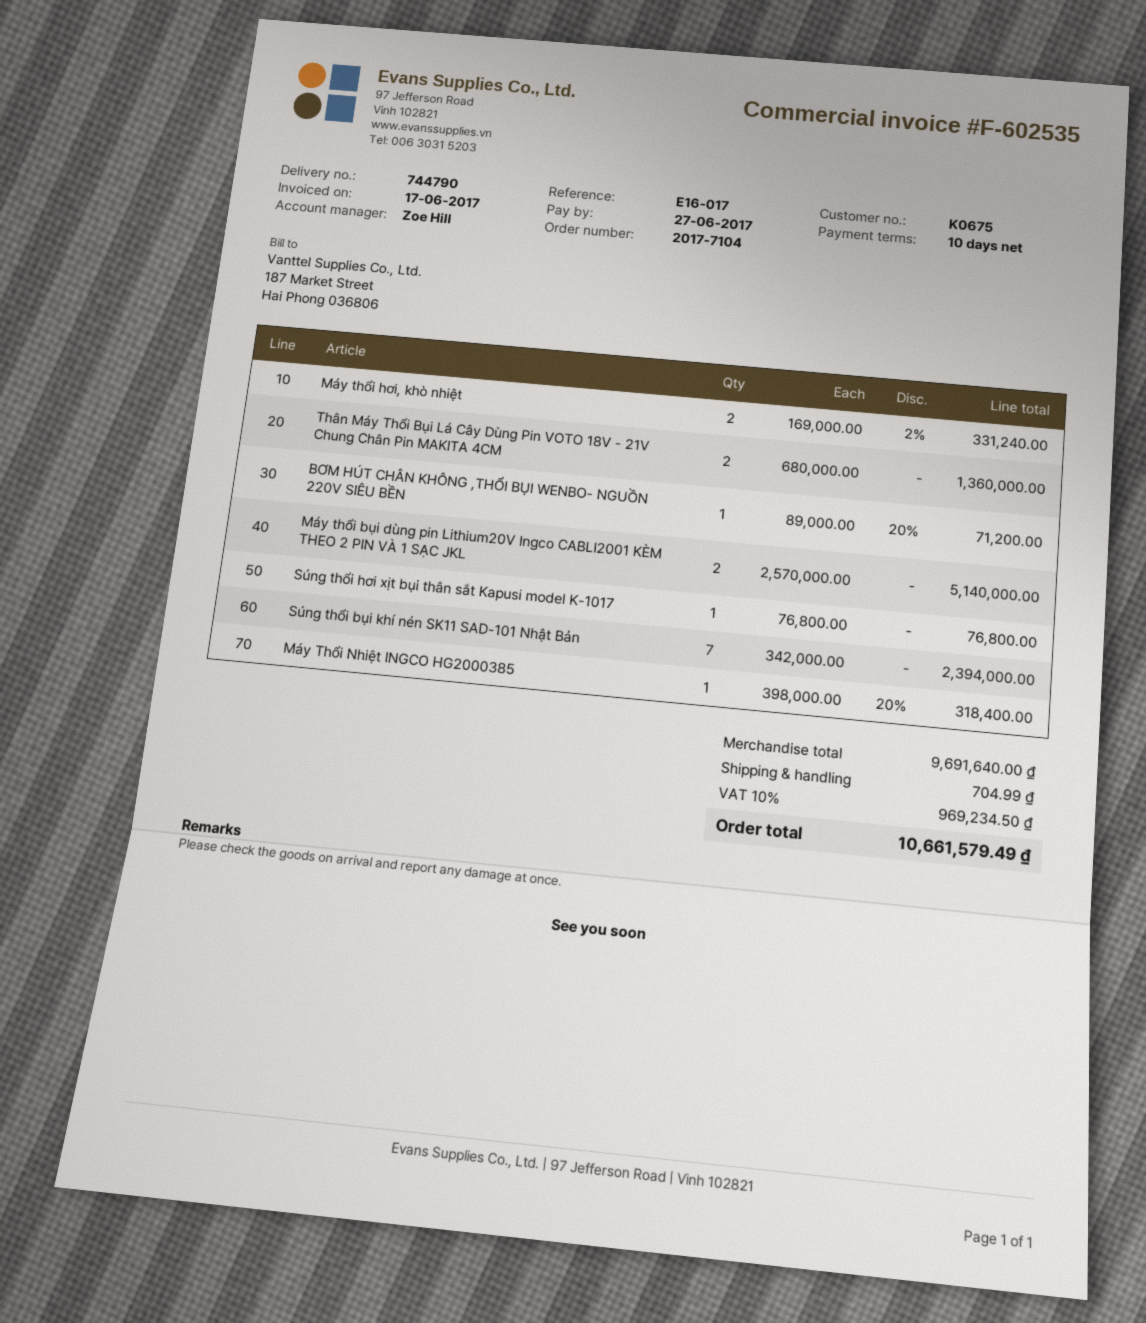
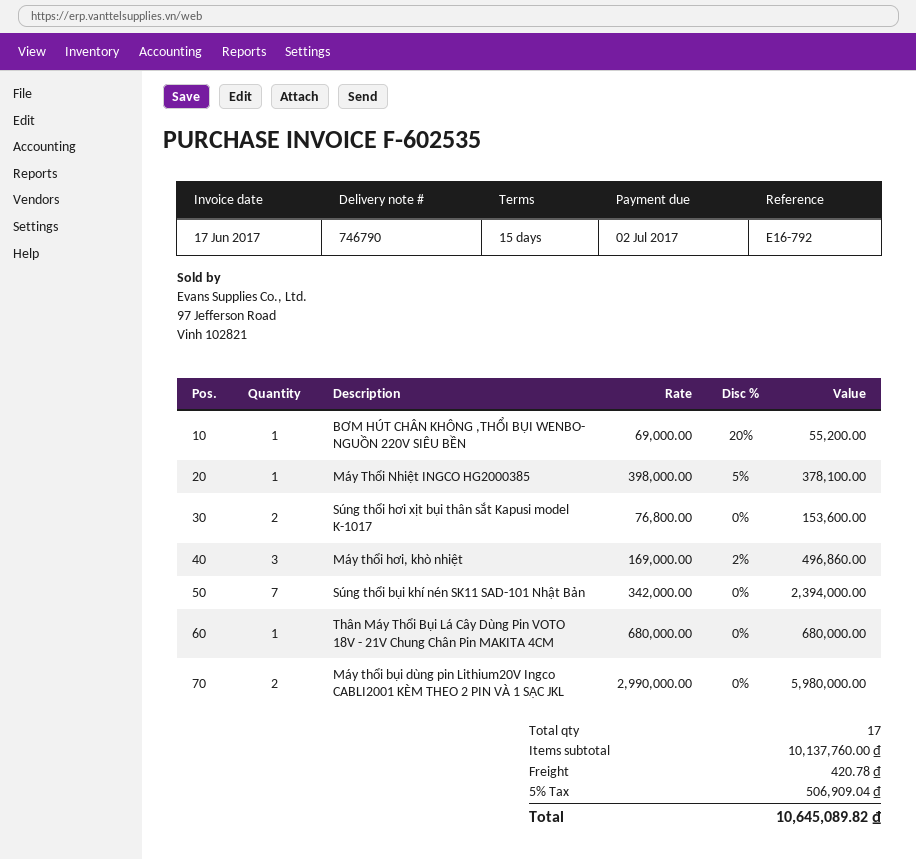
delivery note number: 744790 -> 746790
payment terms: 10 days -> 15 days
due date: 2017-06-27 -> 2017-07-02
reference: E16-017 -> E16-792
Máy thổi hơi, khò nhiệt: 2 x 169000.00 - 2% = 331240.00 -> 3 x 169000.00 - 2% = 496860.00
Thân Máy Thổi Bụi Lá Cây Dùng Pin VOTO 18V - 21V Chung Chân Pin MAKITA 4CM: 2 x 680000.00 = 1360000.00 -> 1 x 680000.00 = 680000.00
BƠM HÚT CHÂN KHÔNG ,THỔI BỤI WENBO- NGUỒN 220V SIÊU BỀN: 1 x 89000.00 - 20% = 71200.00 -> 1 x 69000.00 - 20% = 55200.00
Máy thổi bụi dùng pin Lithium20V Ingco CABLI2001 KÈM THEO 2 PIN VÀ 1 SẠC JKL: 2 x 2570000.00 = 5140000.00 -> 2 x 2990000.00 = 5980000.00
Súng thổi hơi xịt bụi thân sắt Kapusi model K-1017: 1 x 76800.00 = 76800.00 -> 2 x 76800.00 = 153600.00
Máy Thổi Nhiệt INGCO HG2000385: 1 x 398000.00 - 20% = 318400.00 -> 1 x 398000.00 - 5% = 378100.00
subtotal: 9691640.00 -> 10137760.00
shipping: 704.99 -> 420.78
tax: 10% = 969234.50 -> 5% = 506909.04
total: 10661579.49 -> 10645089.82

